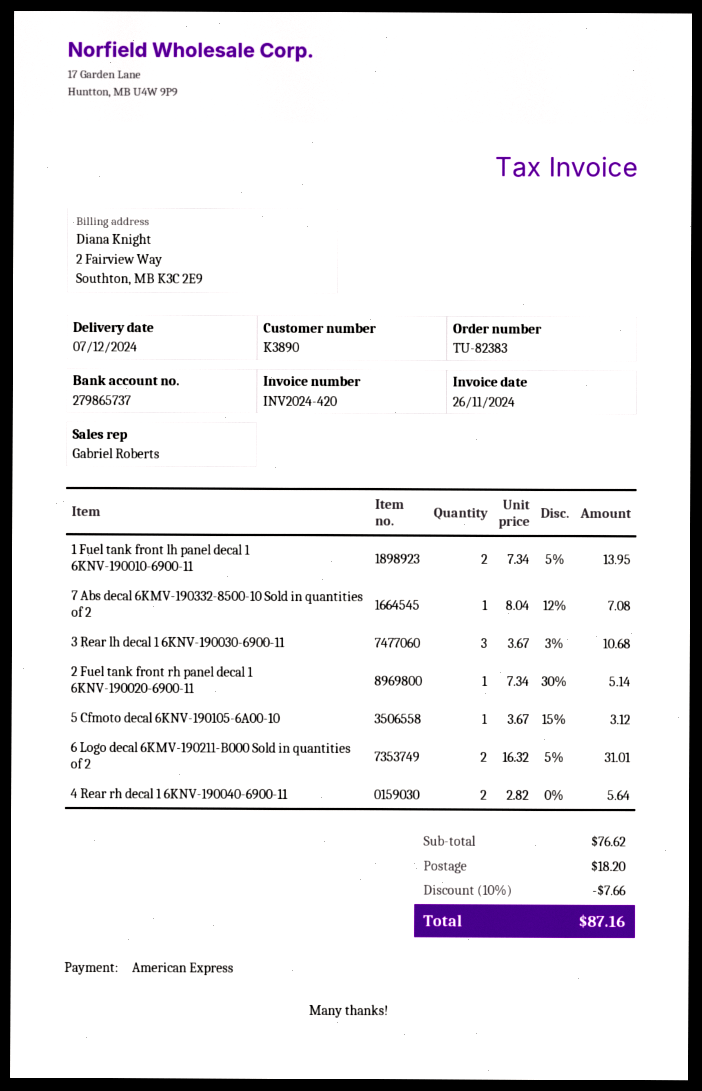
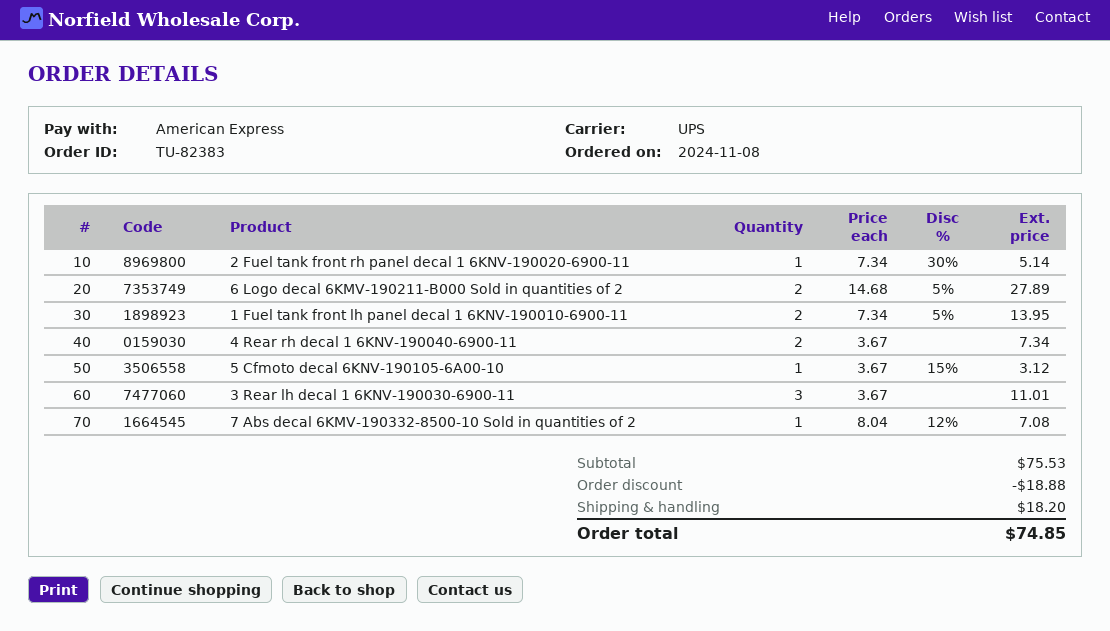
3 Rear lh decal 1 6KNV-190030-6900-11: 3 x 3.67 - 3% = 10.68 -> 3 x 3.67 = 11.01
6 Logo decal 6KMV-190211-B000 Sold in quantities of 2: 2 x 16.32 - 5% = 31.01 -> 2 x 14.68 - 5% = 27.89
4 Rear rh decal 1 6KNV-190040-6900-11: 2 x 2.82 = 5.64 -> 2 x 3.67 = 7.34
subtotal: 76.62 -> 75.53
discount: 7.66 -> 18.88
total: 87.16 -> 74.85

